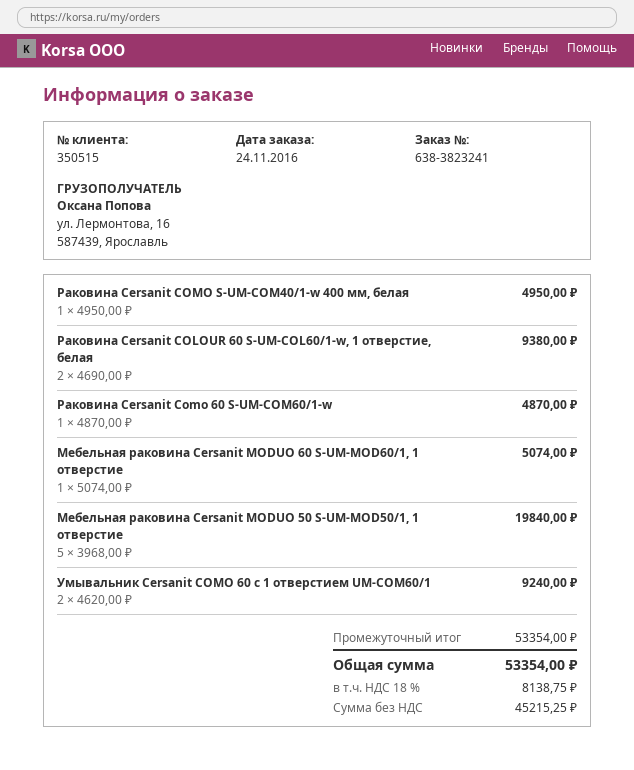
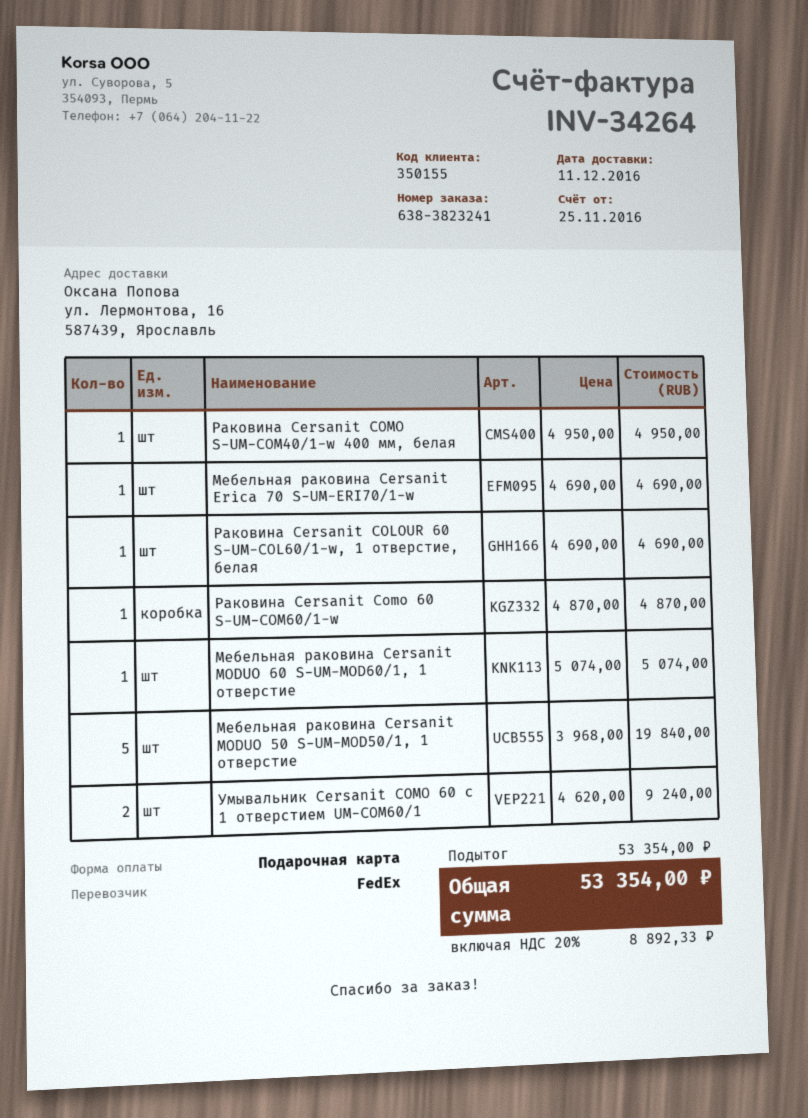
customer number: 350515 -> 350155
Раковина Cersanit COLOUR 60 S-UM-COL60/1-w, 1 отверстие, белая: 2 x 4690.00 = 9380.00 -> 1 x 4690.00 = 4690.00
Мебельная раковина Cersanit Erica 70 S-UM-ERI70/1-w: none -> 1 x 4690.00 = 4690.00
tax: 18% = 8138.75 -> 20% = 8892.33

